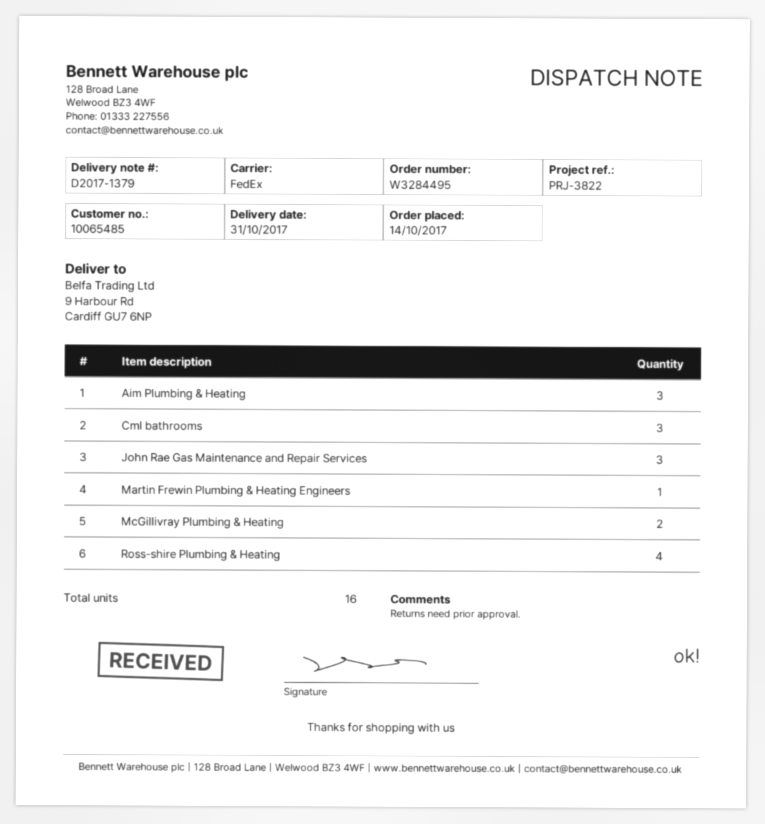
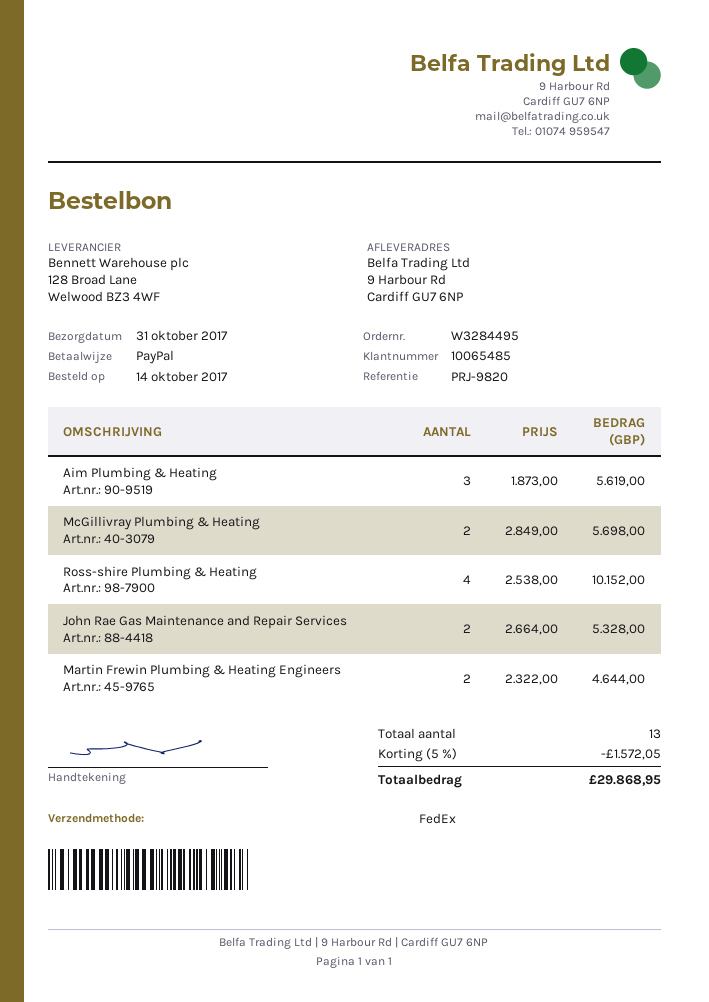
reference: PRJ-3822 -> PRJ-9820
Cml bathrooms: 3 -> none
John Rae Gas Maintenance and Repair Services: 3 -> 2
Martin Frewin Plumbing & Heating Engineers: 1 -> 2
total quantity: 16 -> 13

